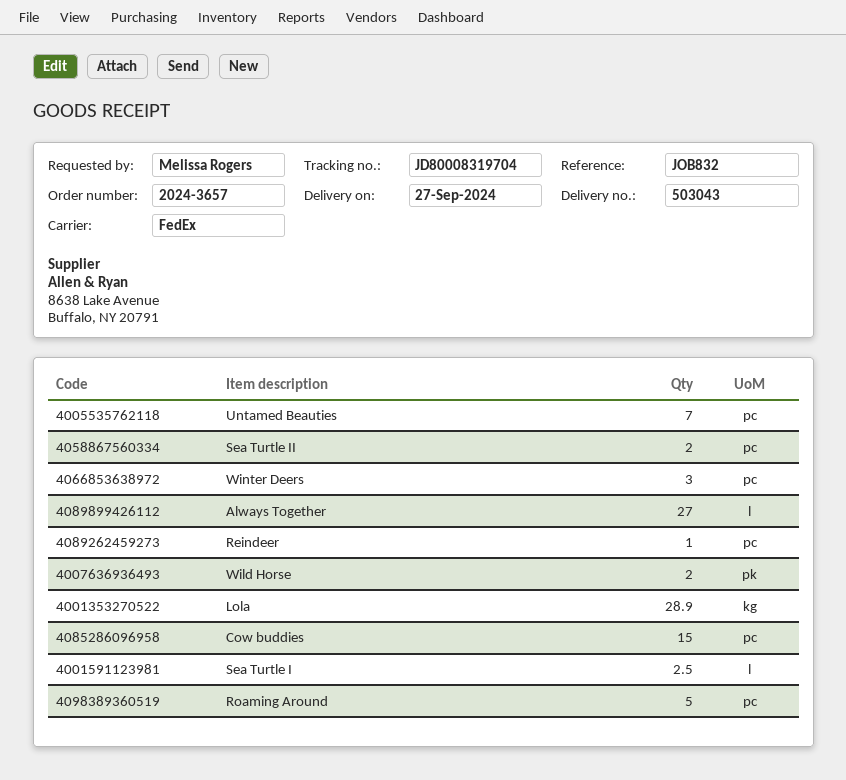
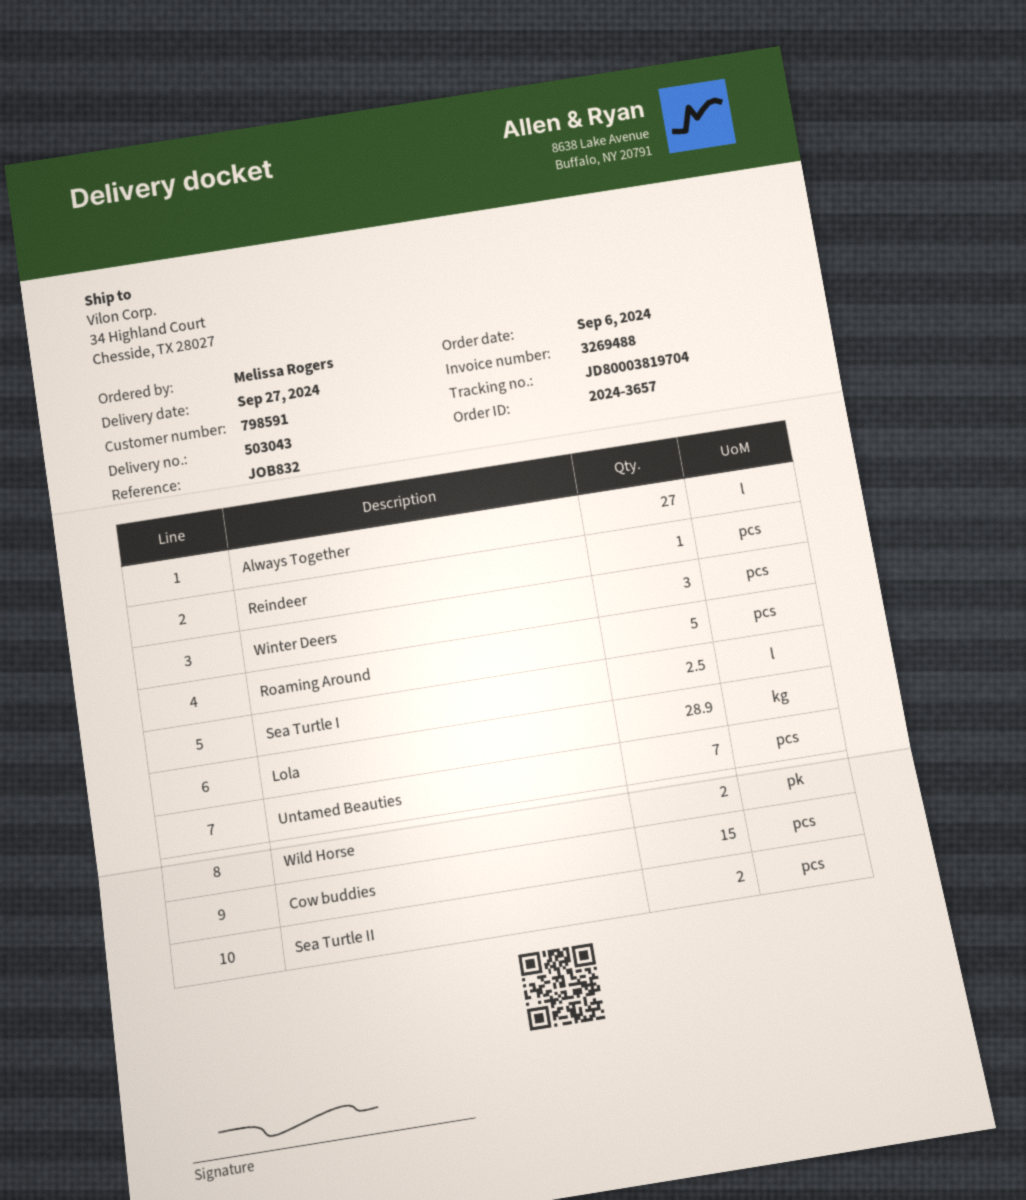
tracking number: JD80008319704 -> JD80003819704

